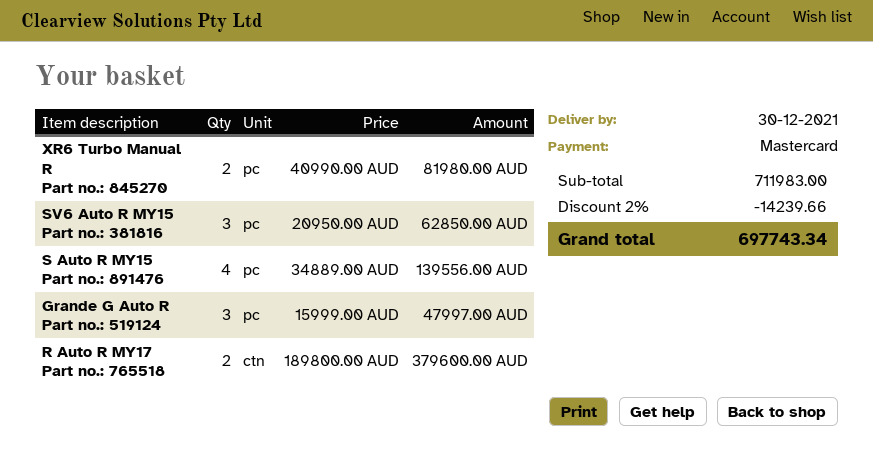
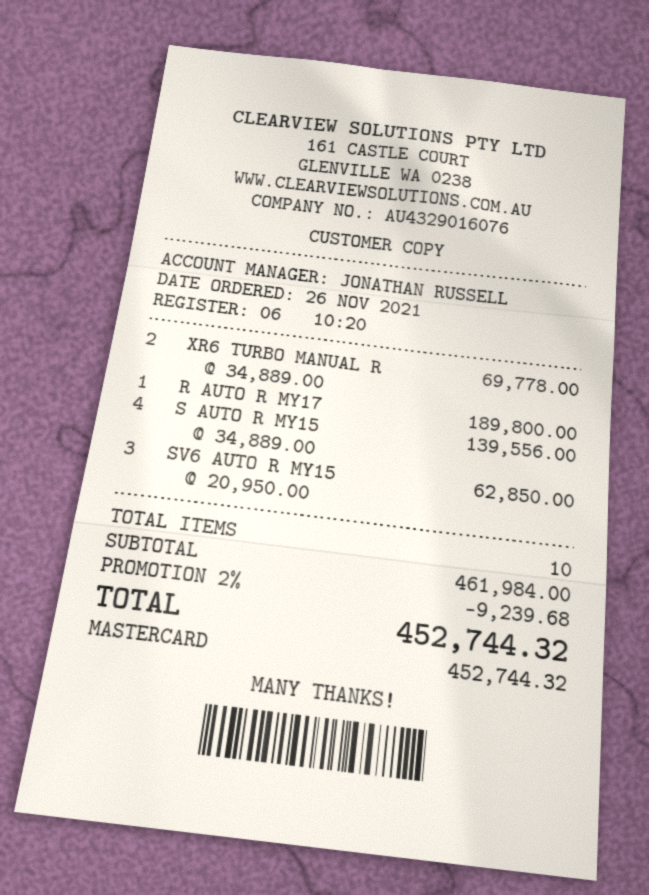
XR6 Turbo Manual R: 2 x 40990.00 = 81980.00 -> 2 x 34889.00 = 69778.00
Grande G Auto R: 3 x 15999.00 = 47997.00 -> none
R Auto R MY17: 2 x 189800.00 = 379600.00 -> 1 x 189800.00 = 189800.00
subtotal: 711983.00 -> 461984.00
discount: 2% = 14239.66 -> 2% = 9239.68
total: 697743.34 -> 452744.32

